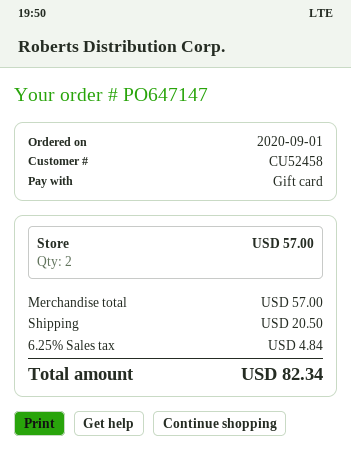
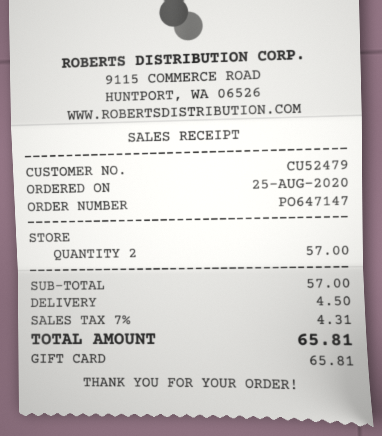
order date: 2020-09-01 -> 2020-08-25
customer number: CU52458 -> CU52479
shipping: 20.50 -> 4.50
tax: 6.25% = 4.84 -> 7% = 4.31
total: 82.34 -> 65.81

